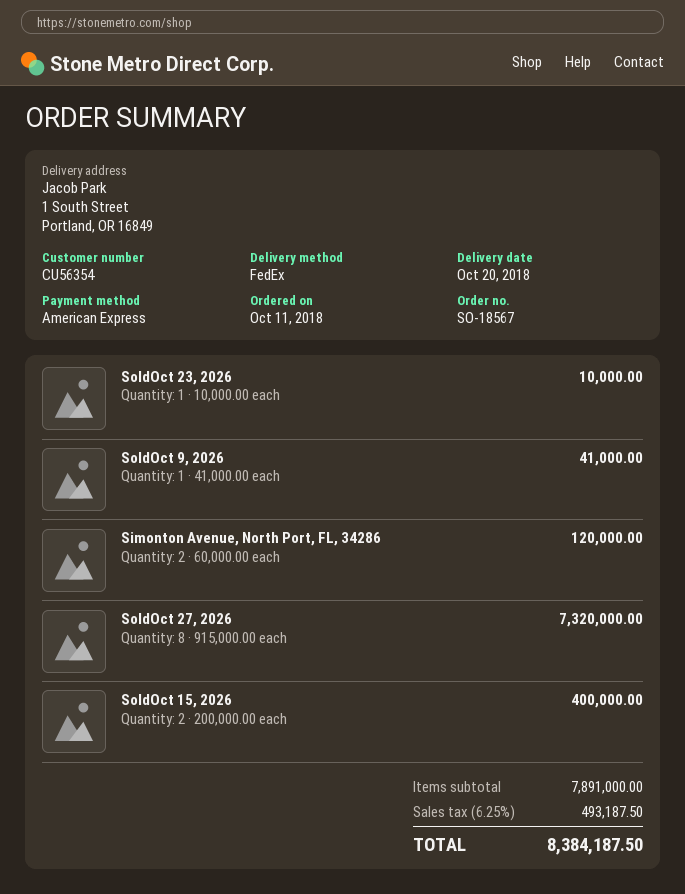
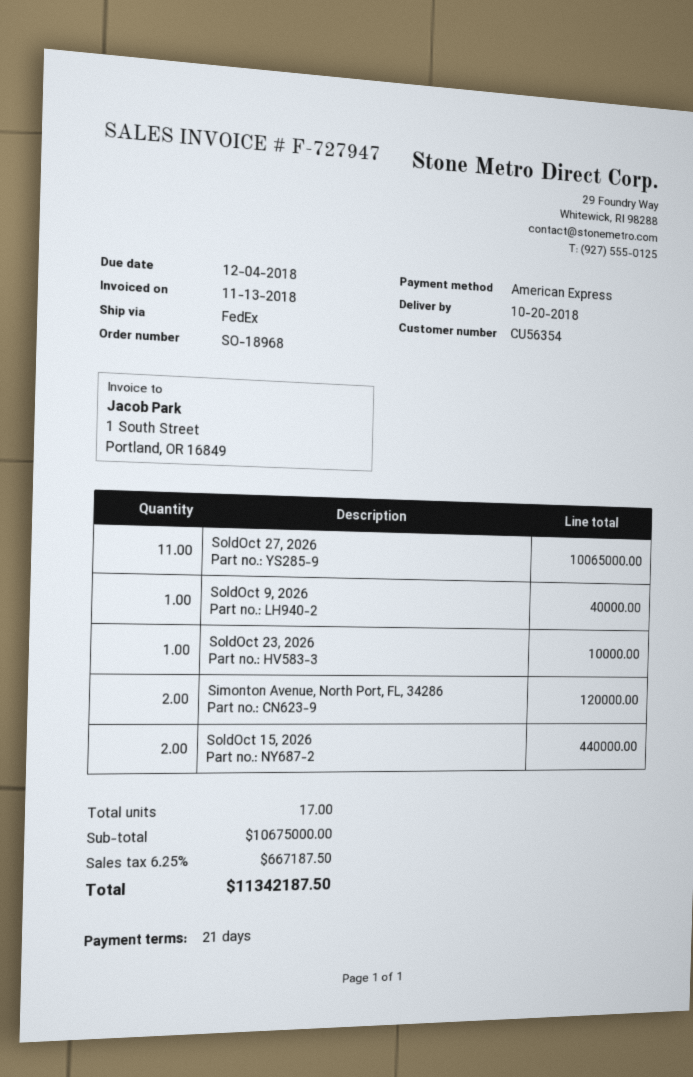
order number: SO-18567 -> SO-18968
SoldOct 9, 2026: 1 for 41000.00 -> 1 for 40000.00
SoldOct 27, 2026: 8 for 7320000.00 -> 11 for 10065000.00
SoldOct 15, 2026: 2 for 400000.00 -> 2 for 440000.00
subtotal: 7891000.00 -> 10675000.00
tax: 6.25% = 493187.50 -> 6.25% = 667187.50
total: 8384187.50 -> 11342187.50

